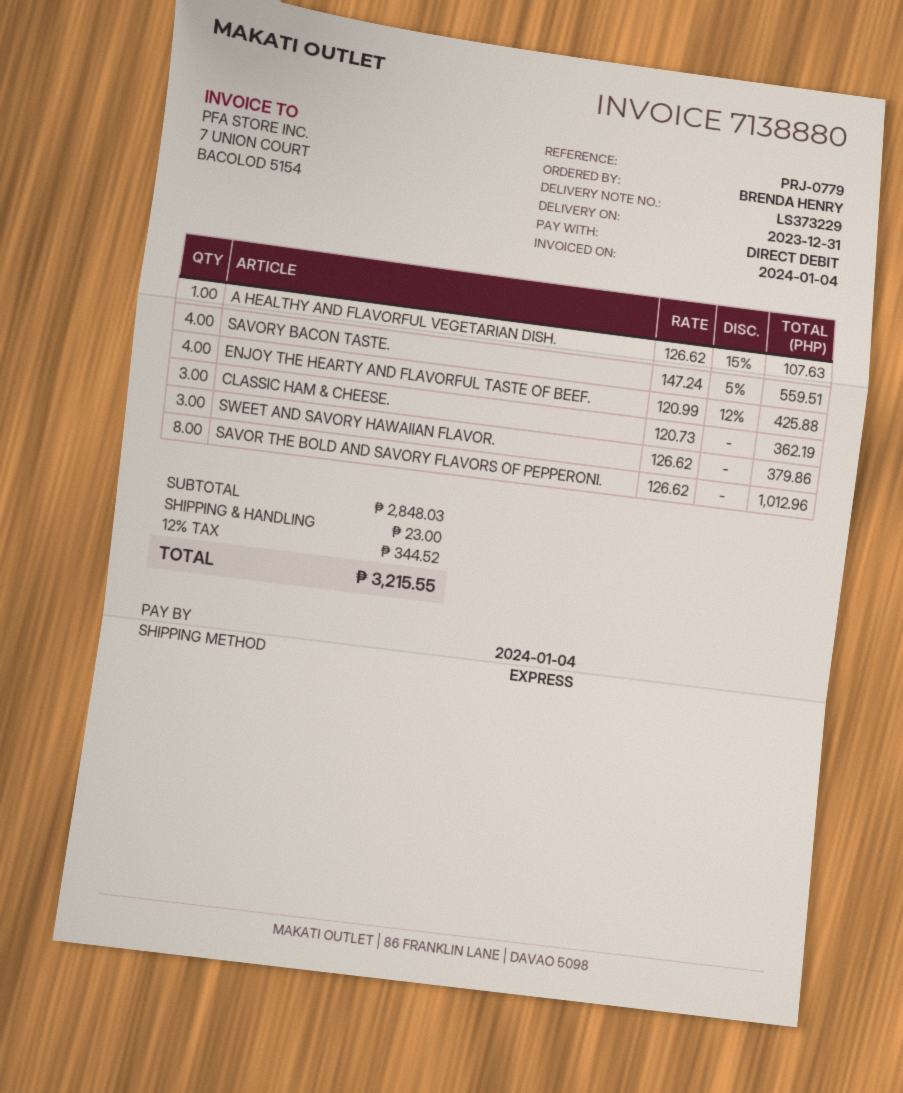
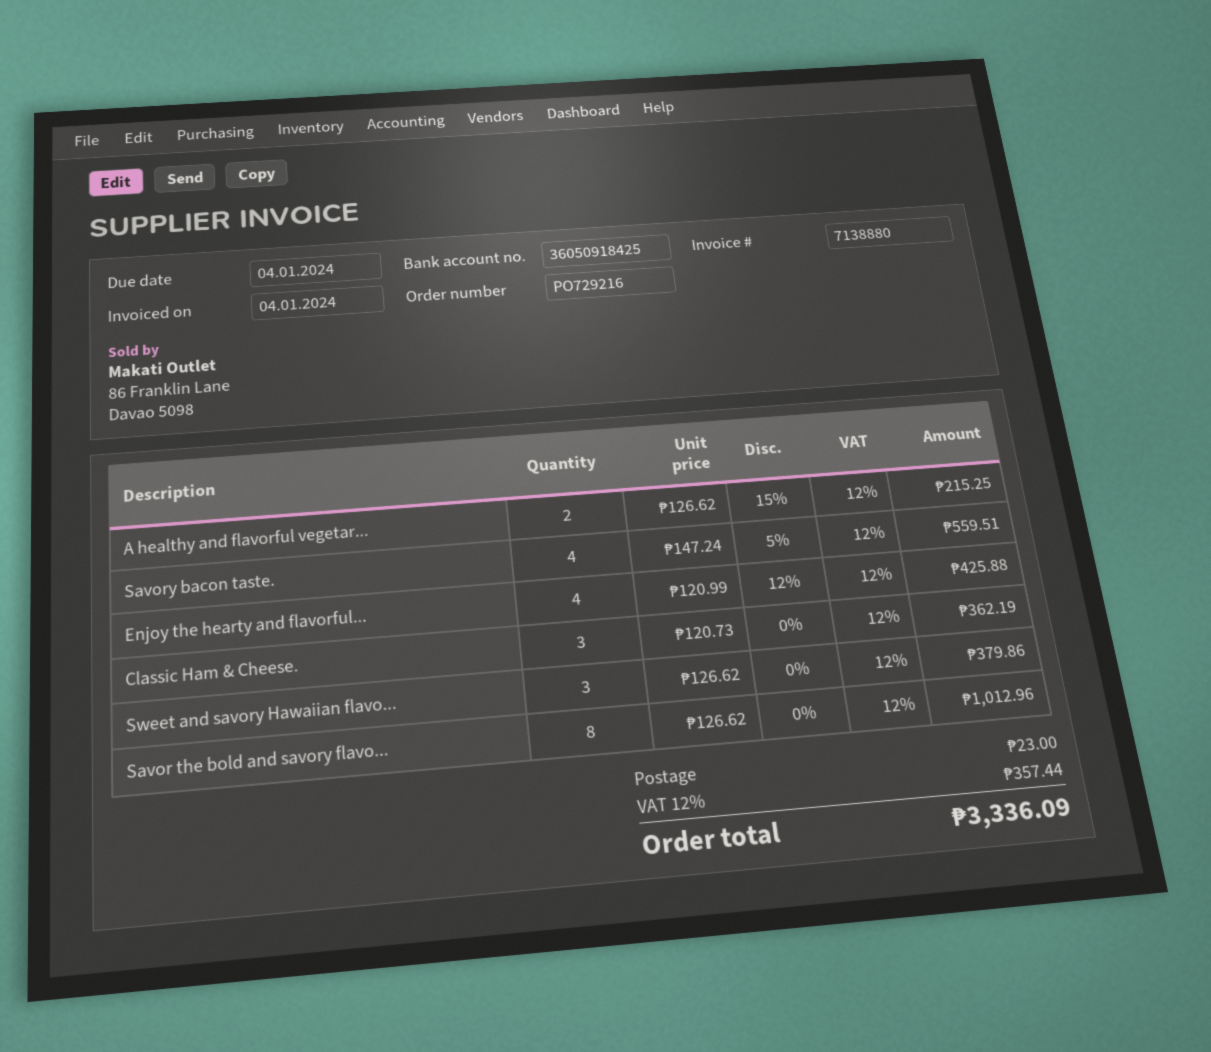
A HEALTHY AND FLAVORFUL VEGETARIAN DISH.: 1 x 126.62 - 15% = 107.63 -> 2 x 126.62 - 15% = 215.25
tax: 12% = 344.52 -> 12% = 357.44
total: 3215.55 -> 3336.09

